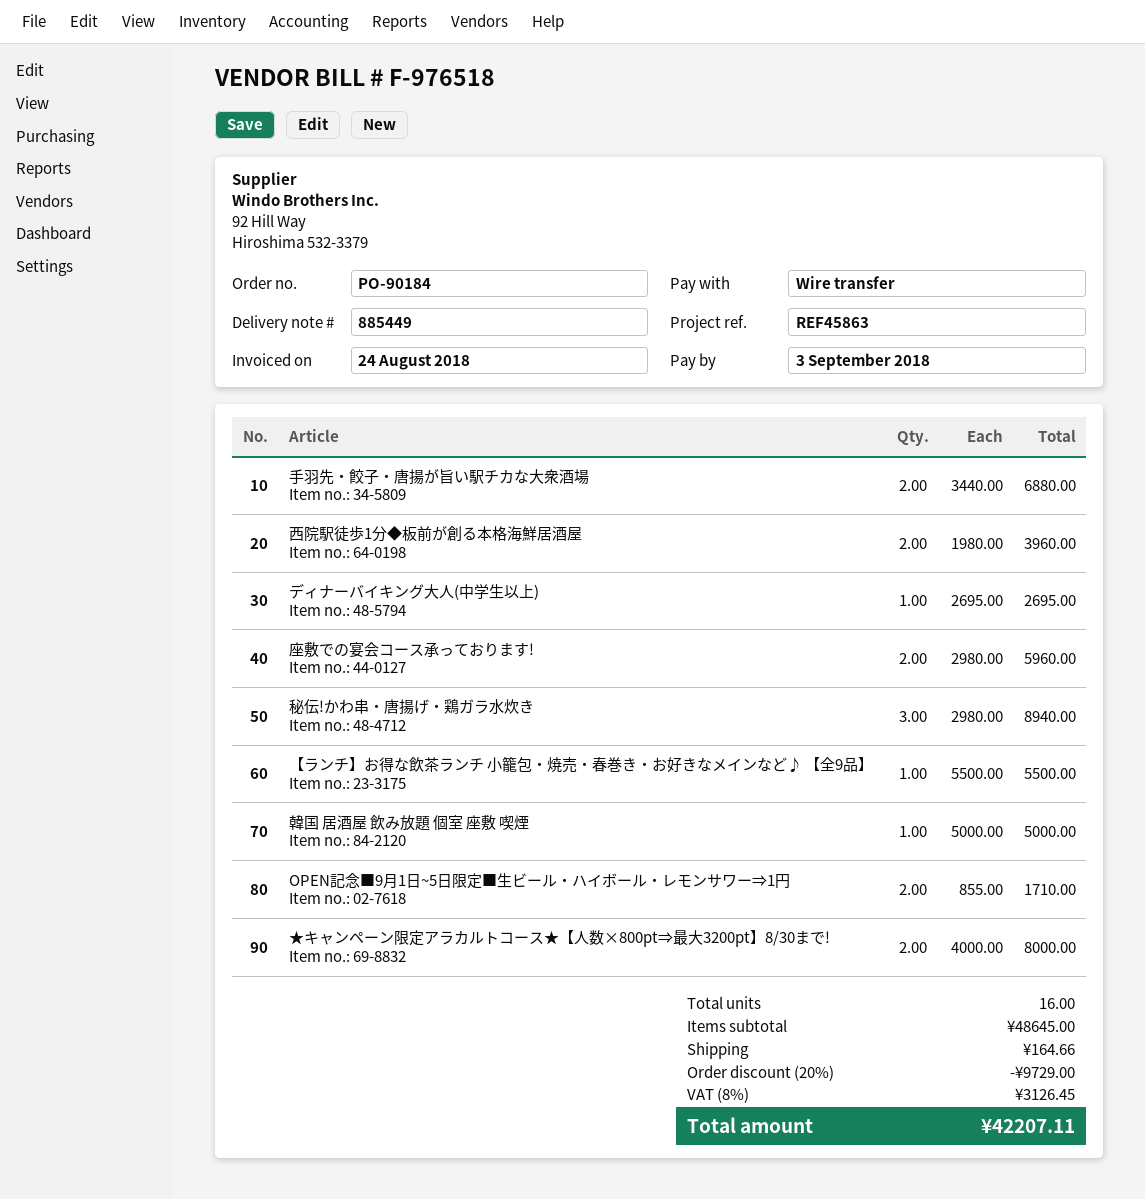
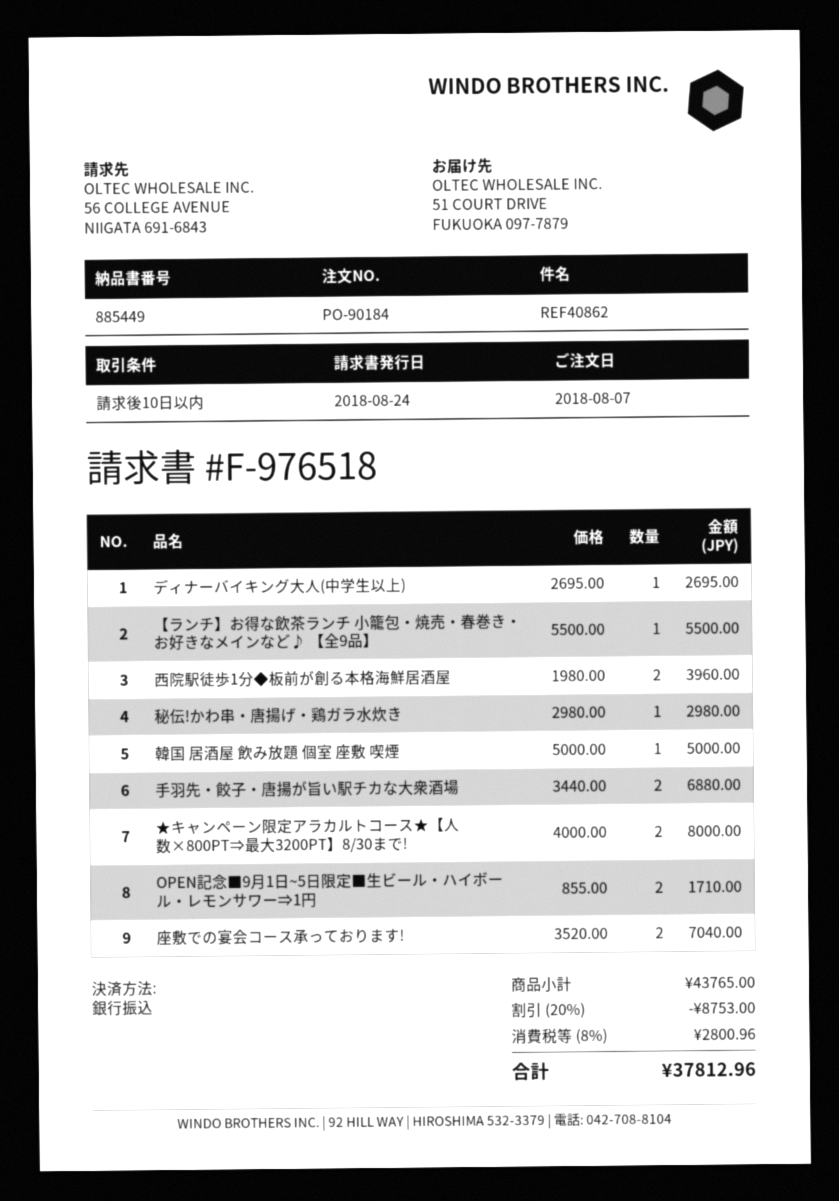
reference: REF45863 -> REF40862
座敷での宴会コース承っております!: 2 x 2980.00 = 5960.00 -> 2 x 3520.00 = 7040.00
秘伝!かわ串・唐揚げ・鶏ガラ水炊き: 3 x 2980.00 = 8940.00 -> 1 x 2980.00 = 2980.00
subtotal: 48645.00 -> 43765.00
discount: 20% = 9729.00 -> 20% = 8753.00
shipping: 164.66 -> none
tax: 8% = 3126.45 -> 8% = 2800.96
total: 42207.11 -> 37812.96

